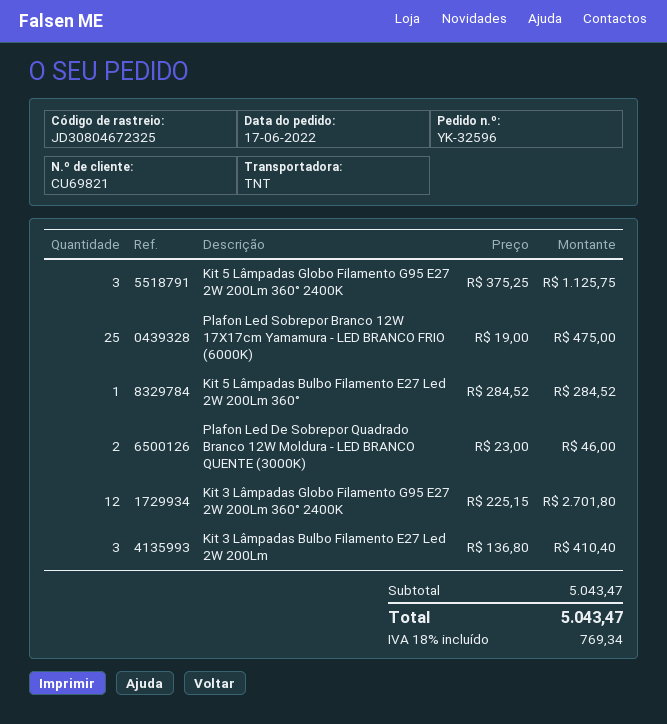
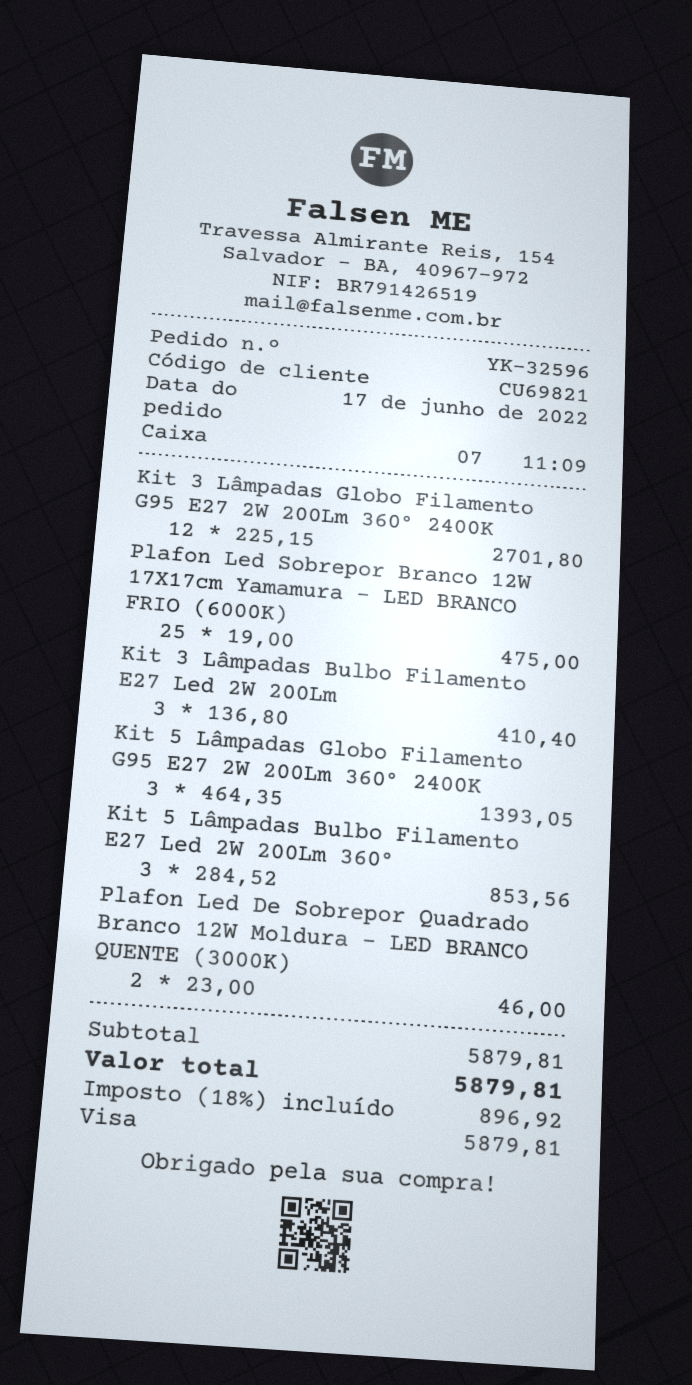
Kit 5 Lâmpadas Globo Filamento G95 E27 2W 200Lm 360° 2400K: 3 x 375.25 = 1125.75 -> 3 x 464.35 = 1393.05
Kit 5 Lâmpadas Bulbo Filamento E27 Led 2W 200Lm 360°: 1 x 284.52 = 284.52 -> 3 x 284.52 = 853.56
subtotal: 5043.47 -> 5879.81
tax: 18% = 769.34 -> 18% = 896.92
total: 5043.47 -> 5879.81

